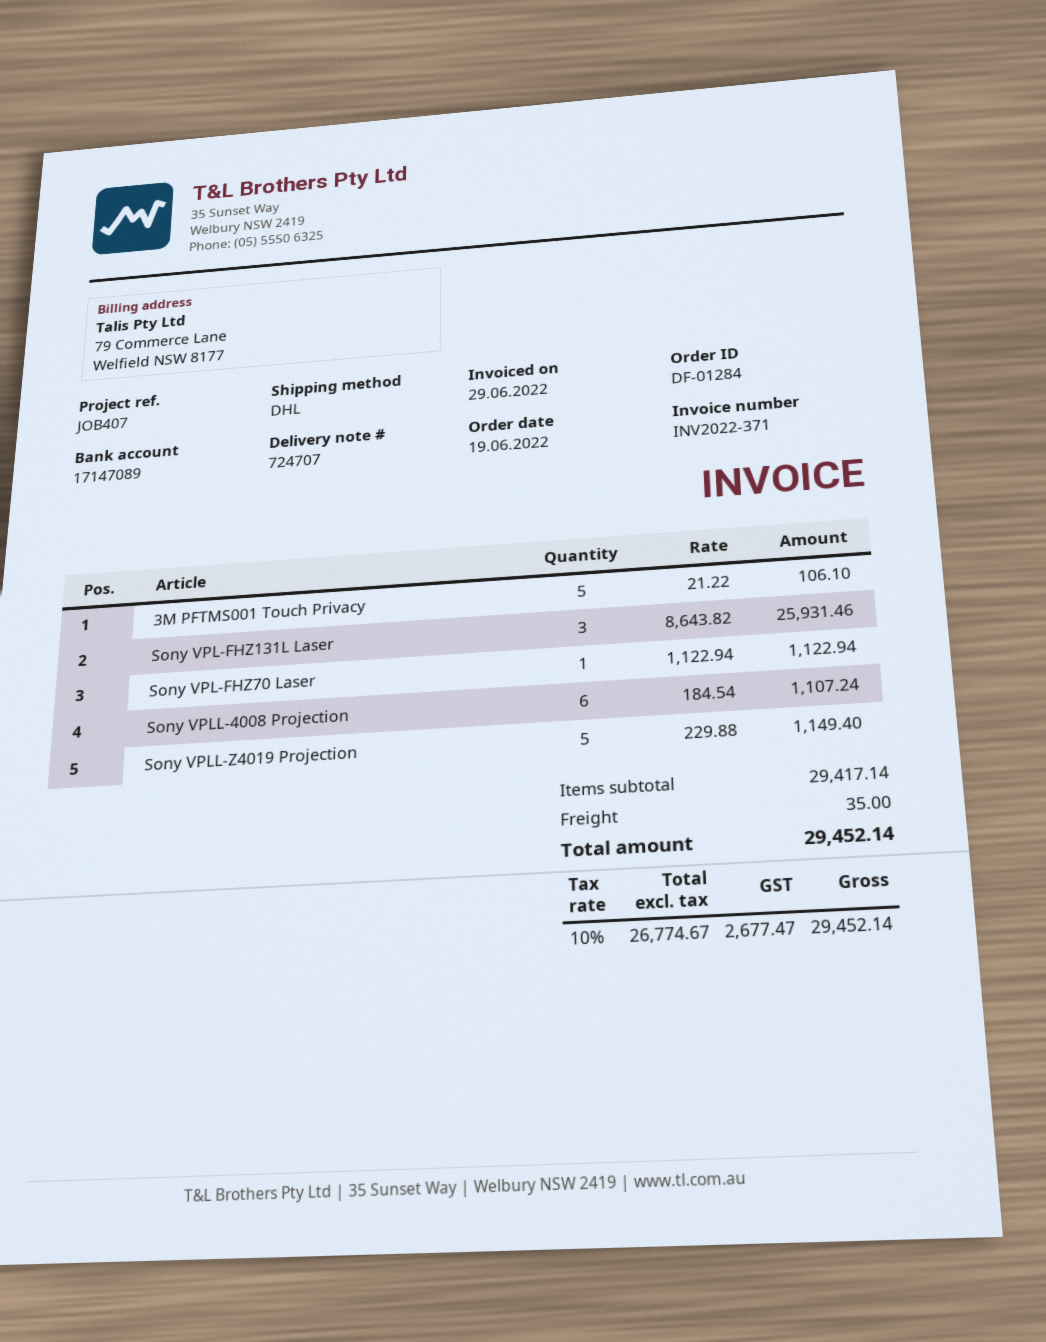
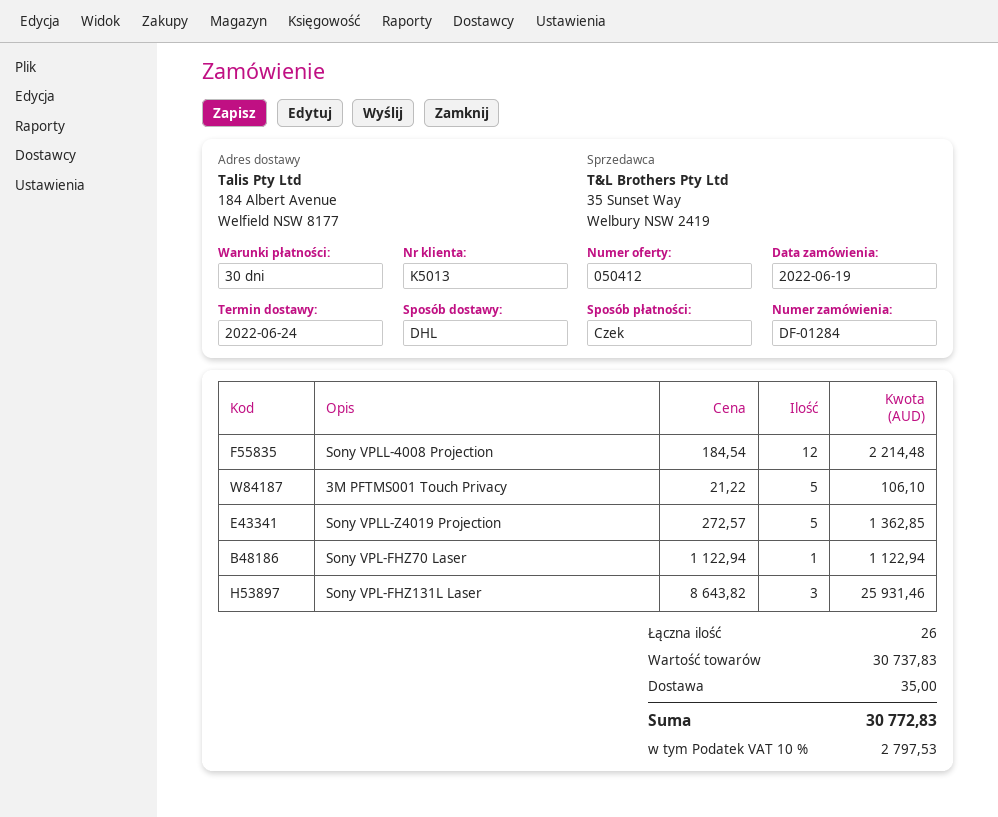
Sony VPLL-4008 Projection: 6 x 184.54 = 1107.24 -> 12 x 184.54 = 2214.48
Sony VPLL-Z4019 Projection: 5 x 229.88 = 1149.40 -> 5 x 272.57 = 1362.85
subtotal: 29417.14 -> 30737.83
tax: 10% = 2677.47 -> 10% = 2797.53
total: 29452.14 -> 30772.83

